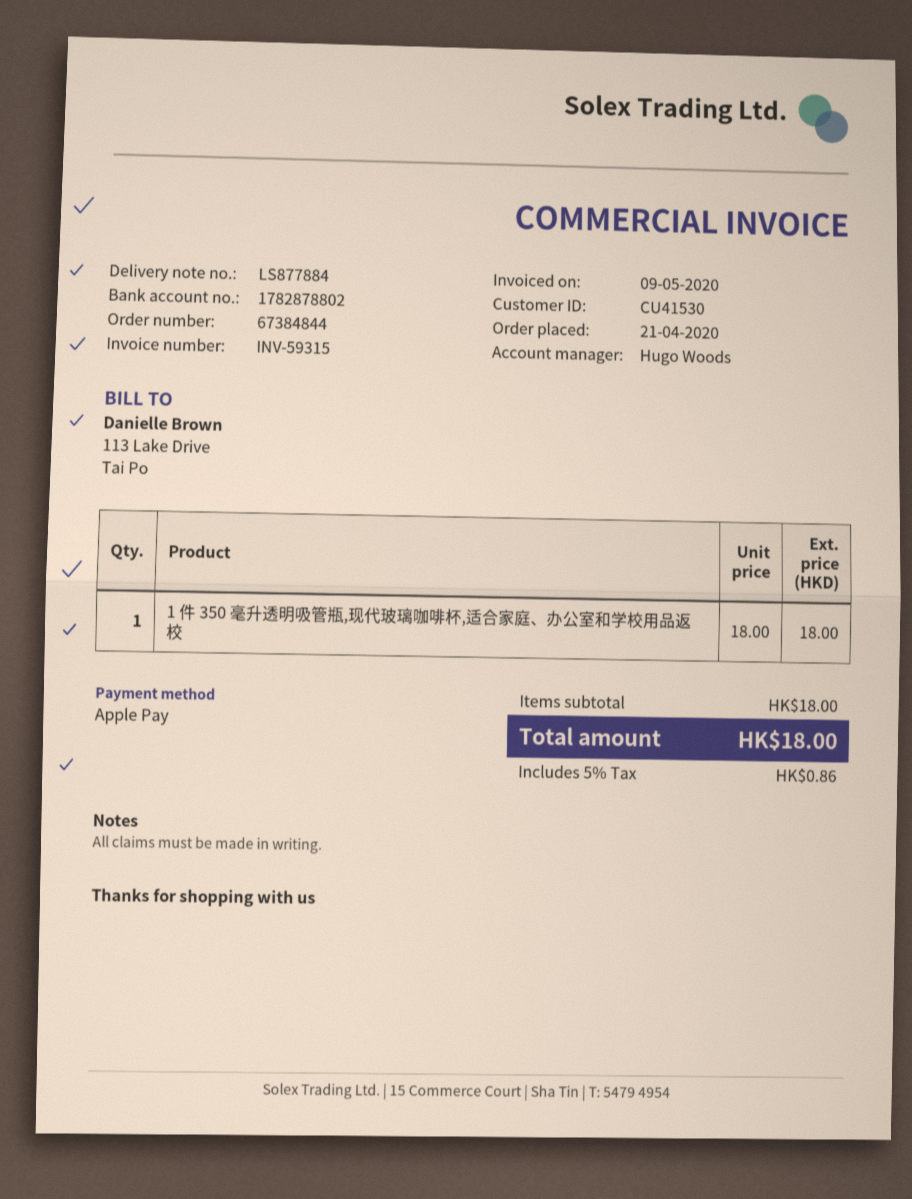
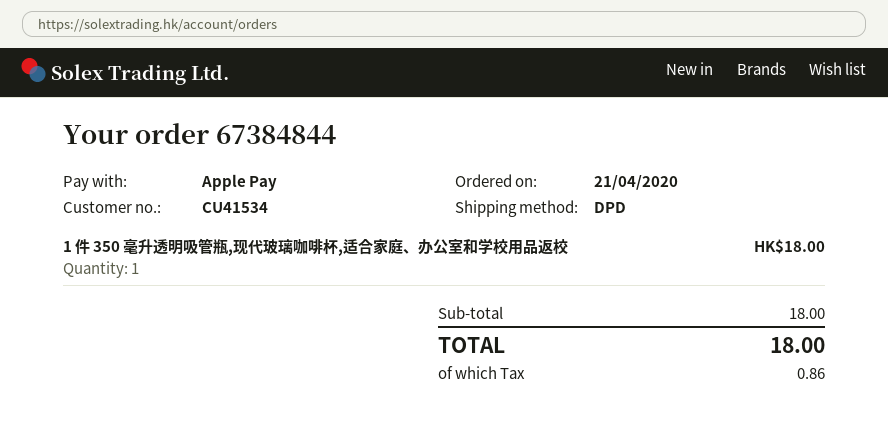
customer number: CU41530 -> CU41534

